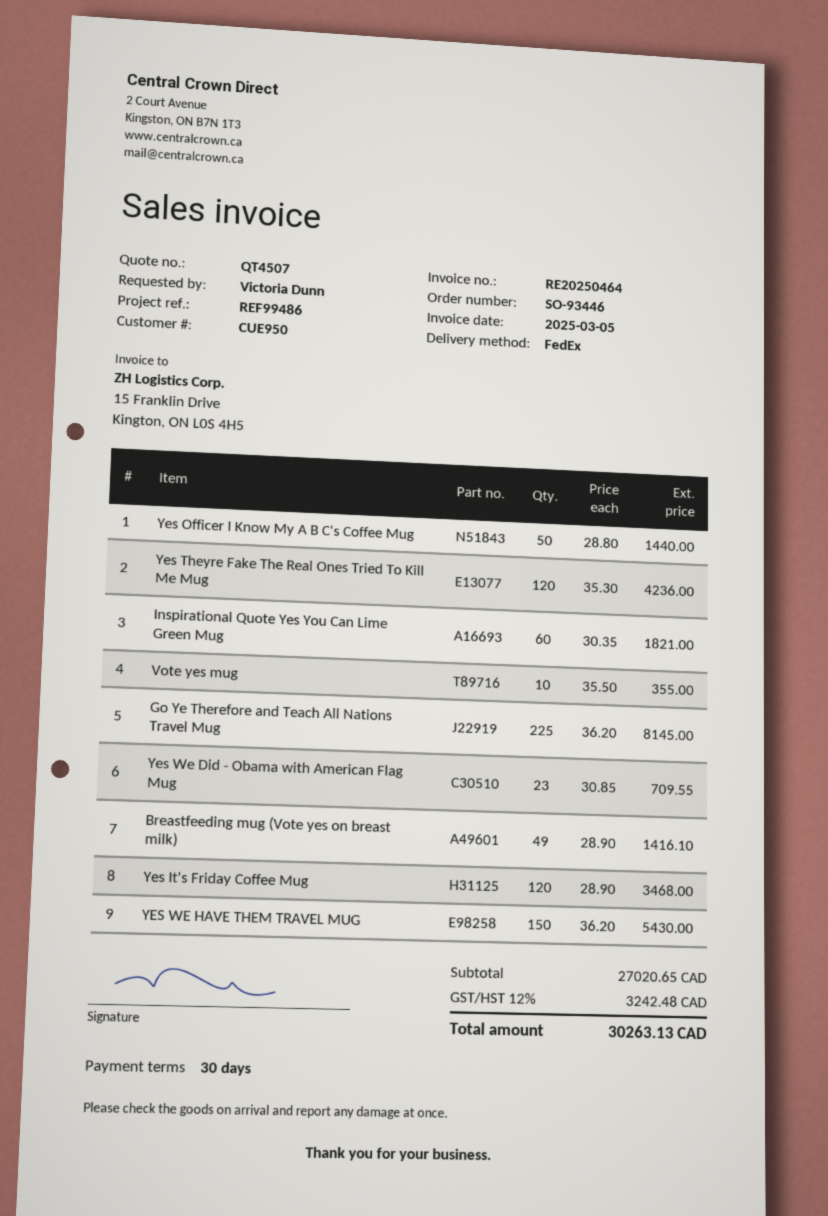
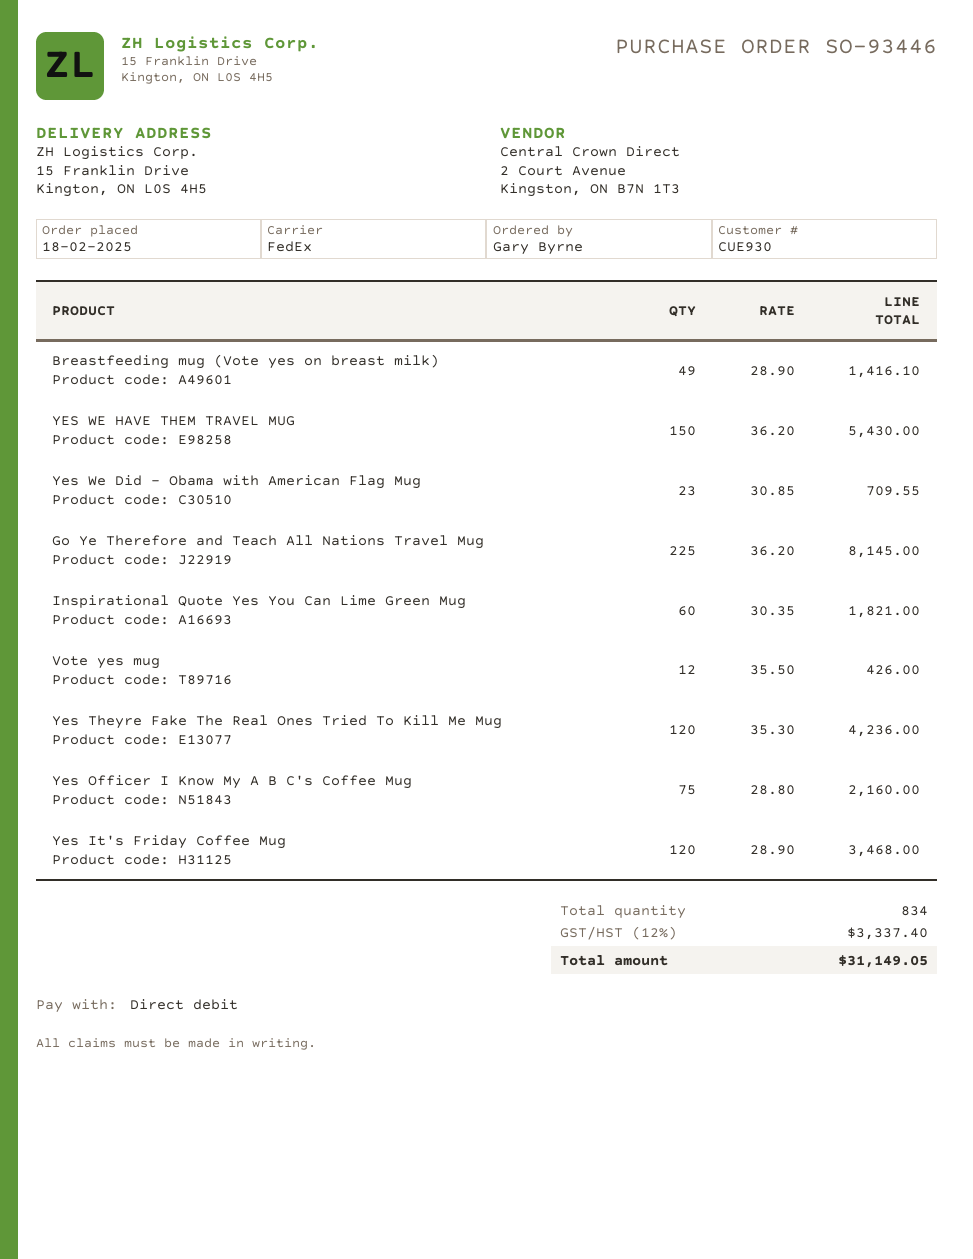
customer number: CUE950 -> CUE930
ordered by: Victoria Dunn -> Gary Byrne
Yes Officer I Know My A B C's Coffee Mug: 50 x 28.80 = 1440.00 -> 75 x 28.80 = 2160.00
Vote yes mug: 10 x 35.50 = 355.00 -> 12 x 35.50 = 426.00
tax: 12% = 3242.48 -> 12% = 3337.40
total: 30263.13 -> 31149.05

